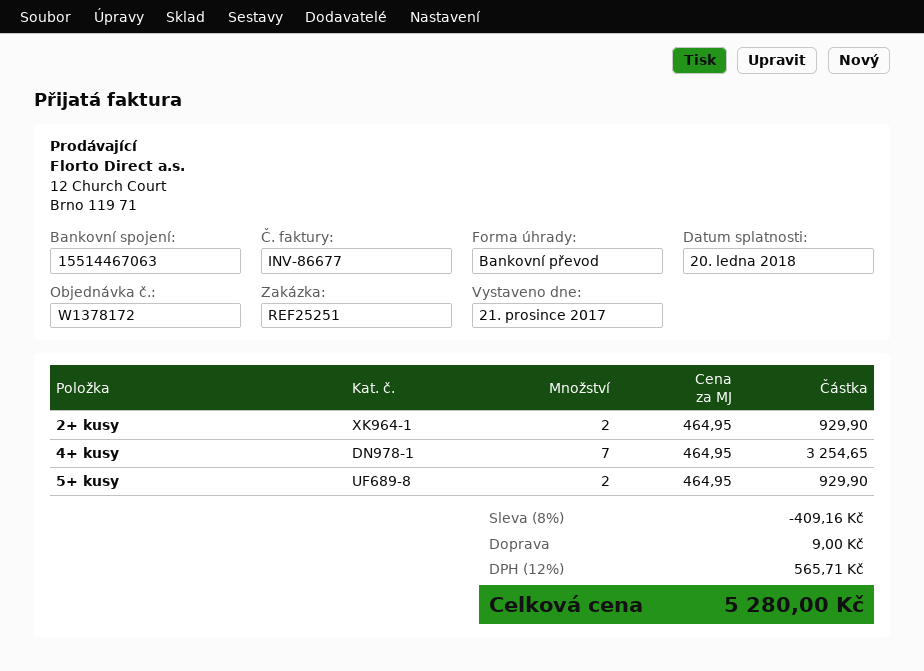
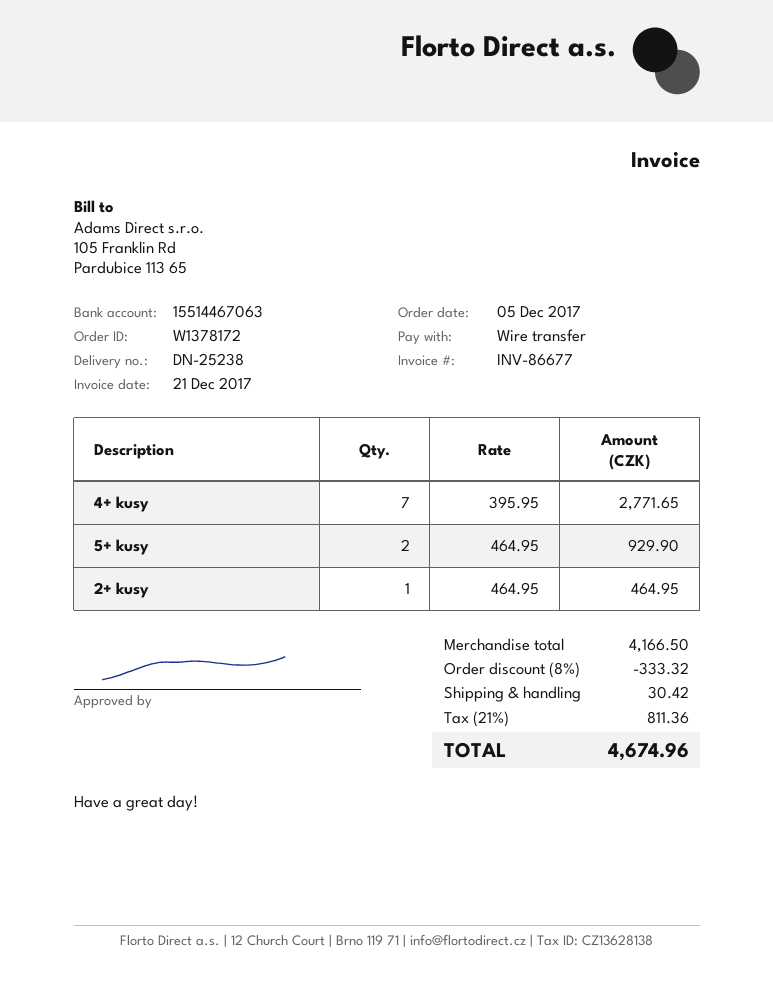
2+ kusy: 2 x 464.95 = 929.90 -> 1 x 464.95 = 464.95
4+ kusy: 7 x 464.95 = 3254.65 -> 7 x 395.95 = 2771.65
discount: 8% = 409.16 -> 8% = 333.32
shipping: 9.00 -> 30.42
tax: 12% = 565.71 -> 21% = 811.36
total: 5280.00 -> 4674.96

